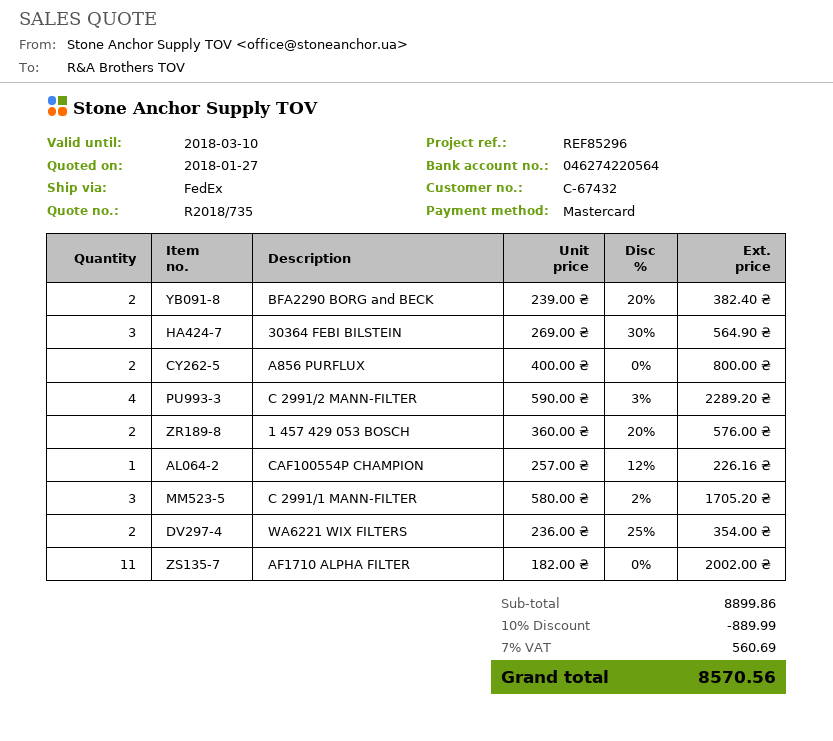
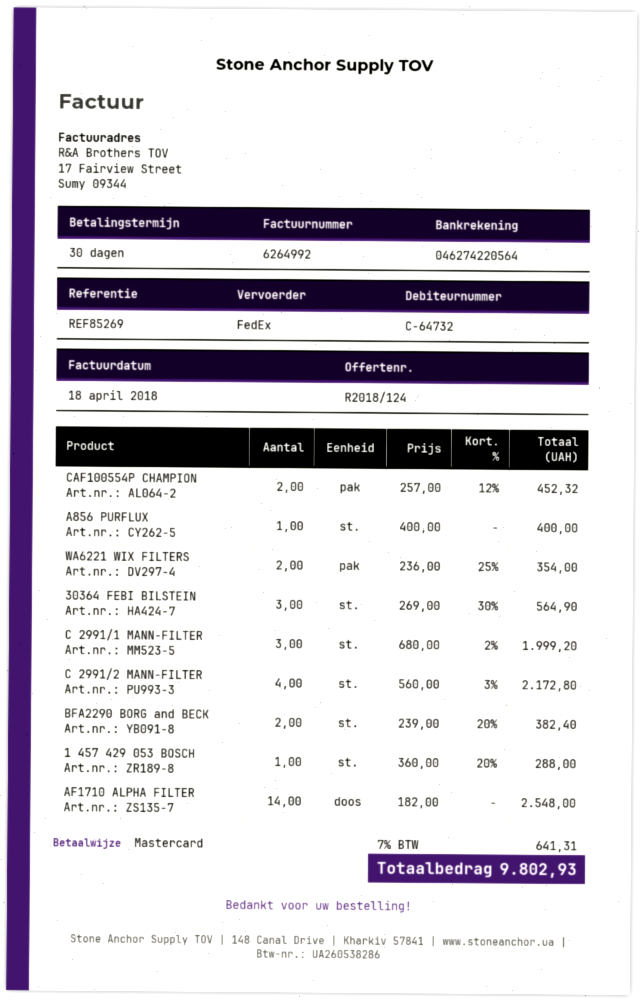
quote number: R2018/735 -> R2018/124
customer number: C-67432 -> C-64732
reference: REF85296 -> REF85269
A856 PURFLUX: 2 x 400.00 = 800.00 -> 1 x 400.00 = 400.00
C 2991/2 MANN-FILTER: 4 x 590.00 - 3% = 2289.20 -> 4 x 560.00 - 3% = 2172.80
1 457 429 053 BOSCH: 2 x 360.00 - 20% = 576.00 -> 1 x 360.00 - 20% = 288.00
CAF100554P CHAMPION: 1 x 257.00 - 12% = 226.16 -> 2 x 257.00 - 12% = 452.32
C 2991/1 MANN-FILTER: 3 x 580.00 - 2% = 1705.20 -> 3 x 680.00 - 2% = 1999.20
AF1710 ALPHA FILTER: 11 x 182.00 = 2002.00 -> 14 x 182.00 = 2548.00
discount: 10% = 889.99 -> none
tax: 7% = 560.69 -> 7% = 641.31
total: 8570.56 -> 9802.93

